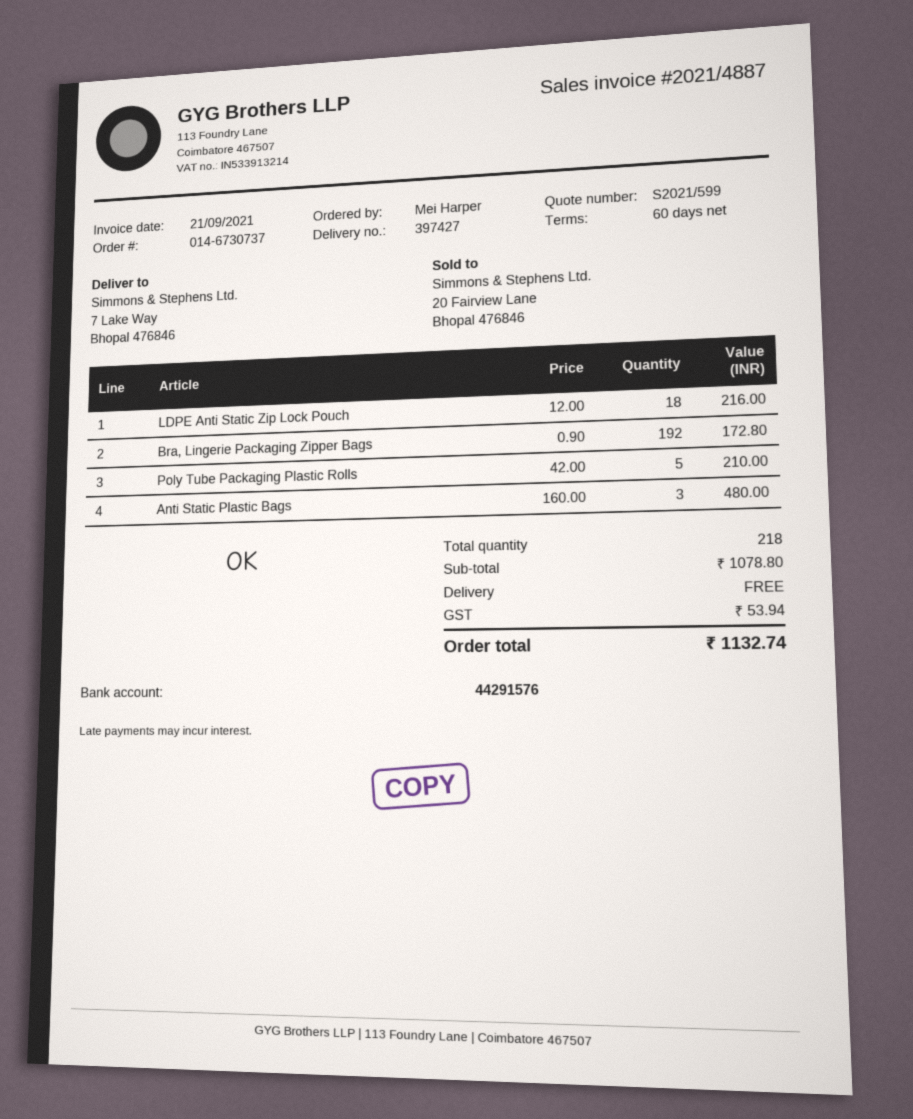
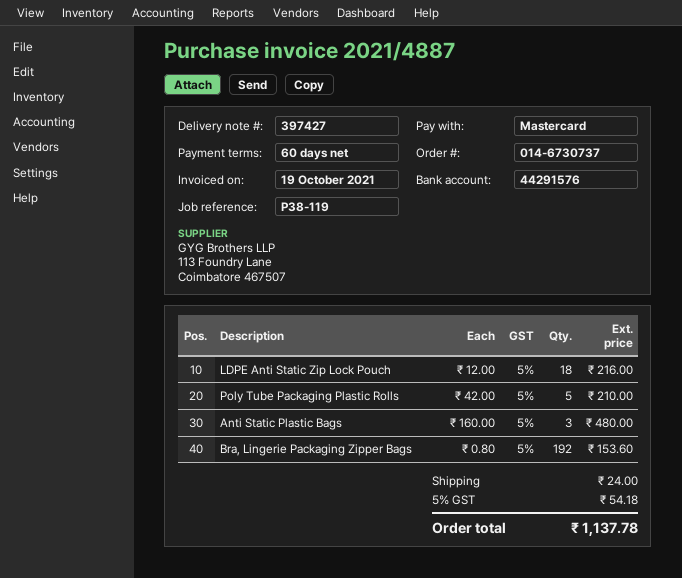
invoice date: 2021-09-21 -> 2021-10-19
Bra, Lingerie Packaging Zipper Bags: 192 x 0.90 = 172.80 -> 192 x 0.80 = 153.60
shipping: 0.00 -> 24.00
tax: 53.94 -> 54.18
total: 1132.74 -> 1137.78

